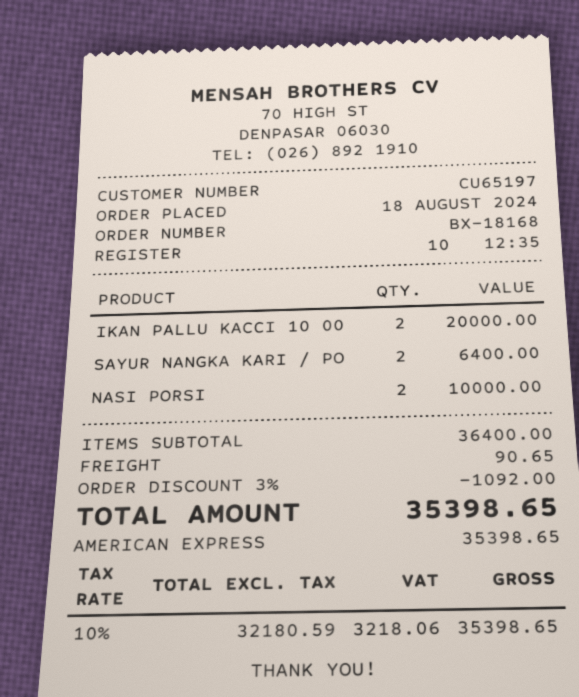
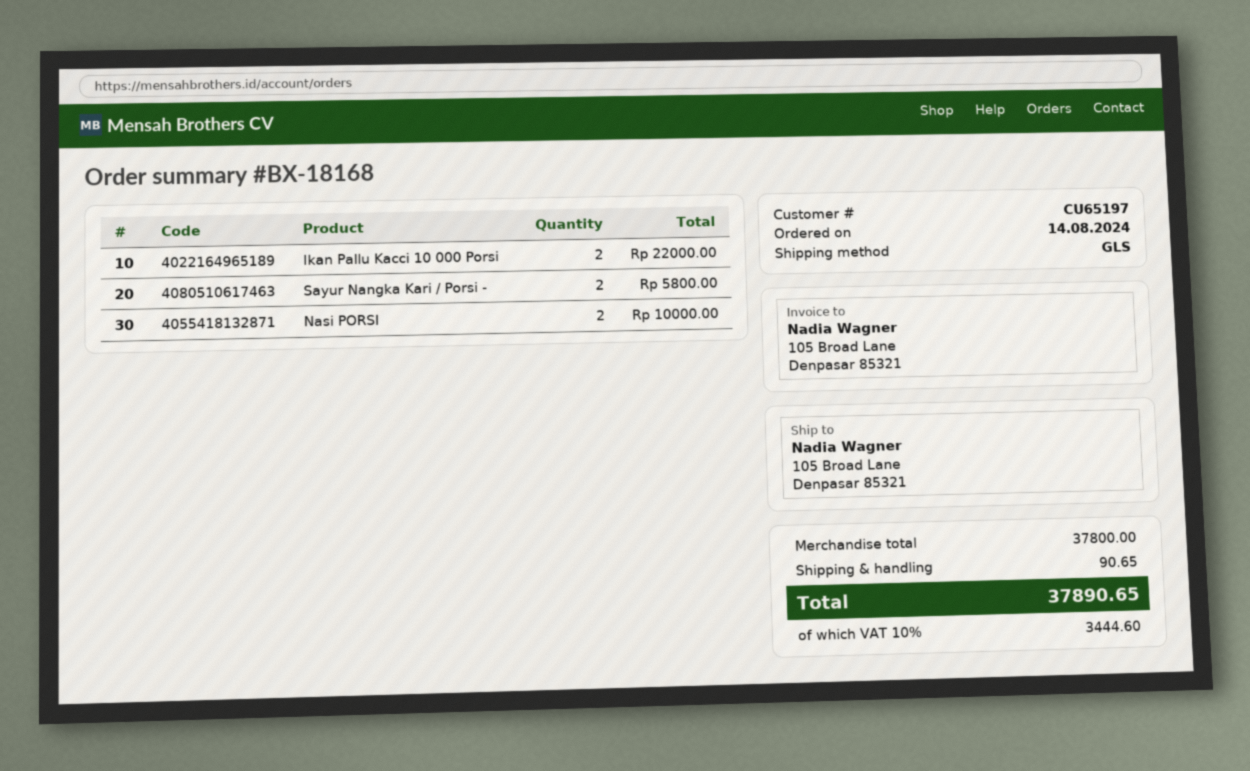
order date: 2024-08-18 -> 2024-08-14
IKAN PALLU KACCI 10 00: 2 for 20000.00 -> 2 for 22000.00
SAYUR NANGKA KARI / PO: 2 for 6400.00 -> 2 for 5800.00
subtotal: 36400.00 -> 37800.00
discount: 3% = 1092.00 -> none
tax: 10% = 3218.06 -> 10% = 3444.60
total: 35398.65 -> 37890.65

